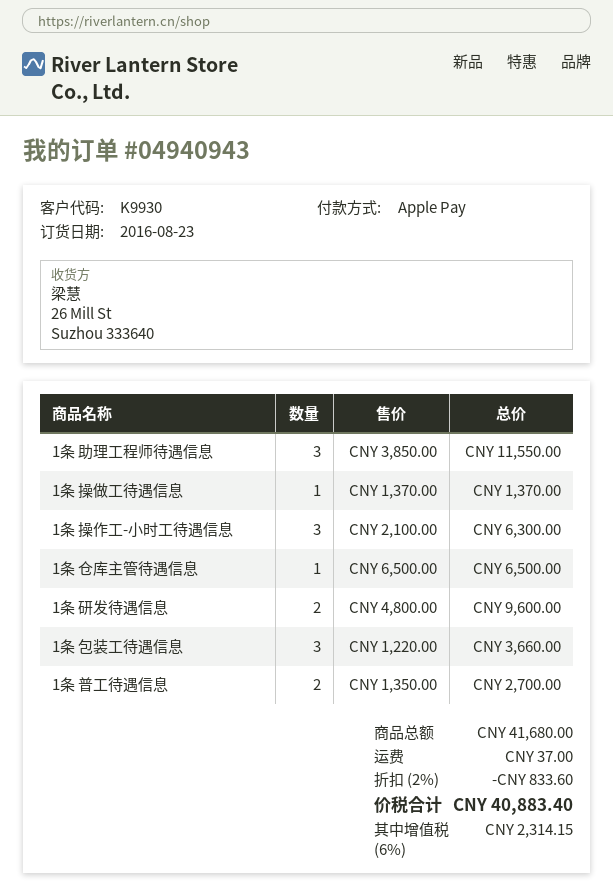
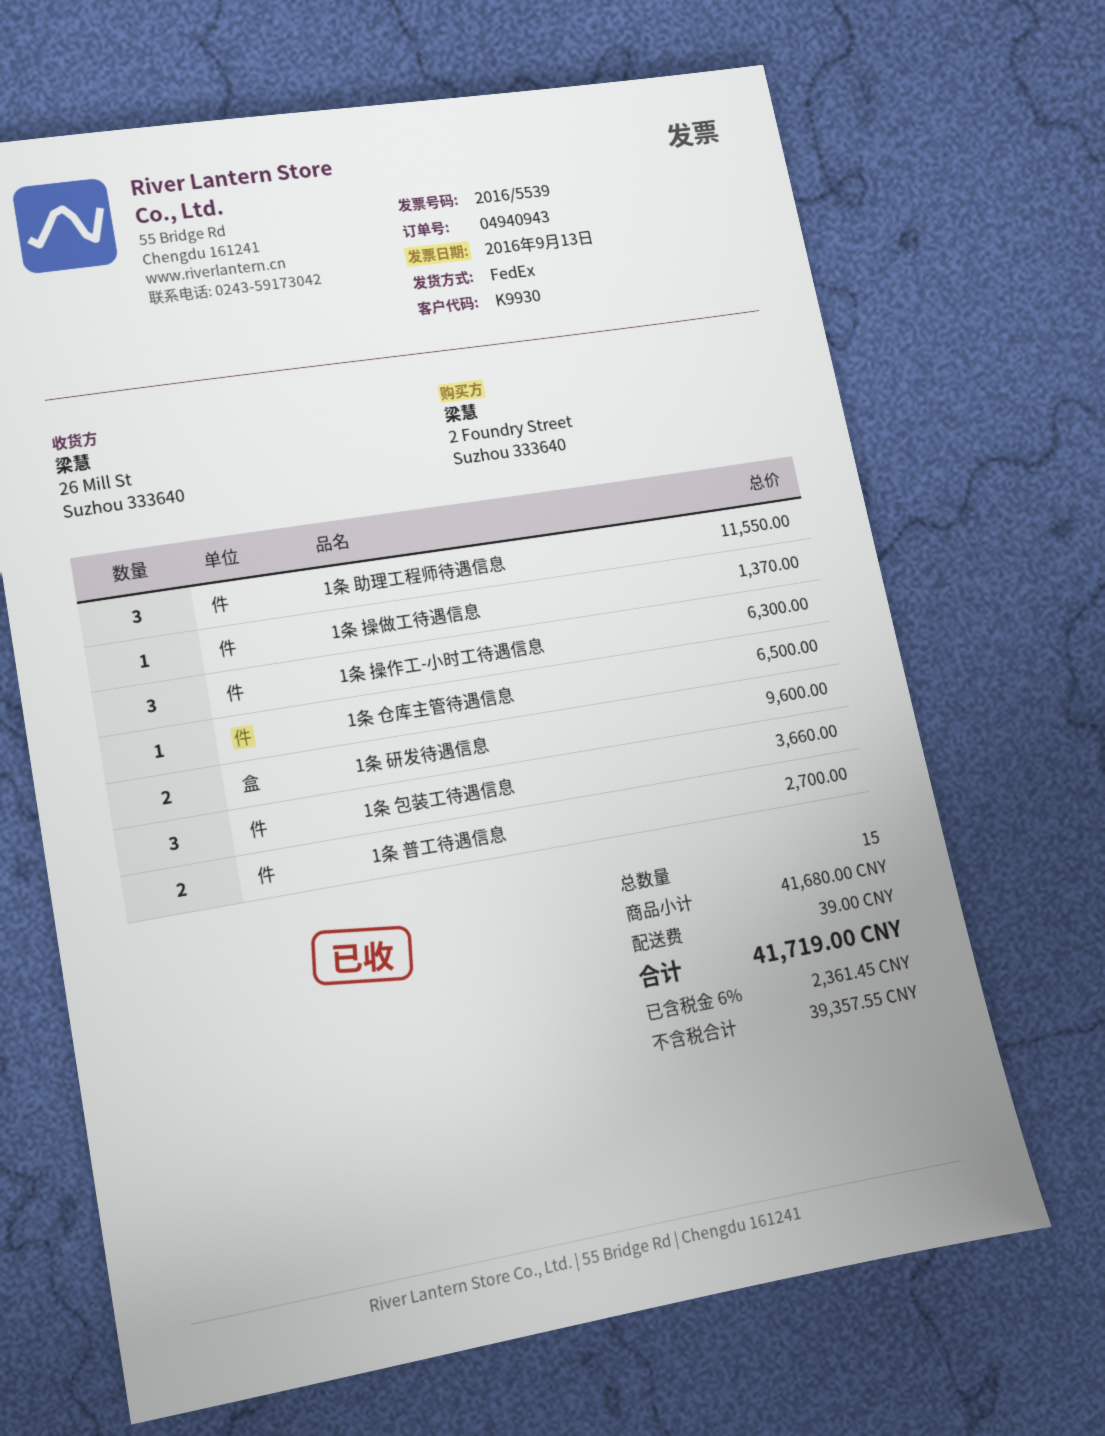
discount: 2% = 833.60 -> none
shipping: 37.00 -> 39.00
tax: 6% = 2314.15 -> 6% = 2361.45
total: 40883.40 -> 41719.00

